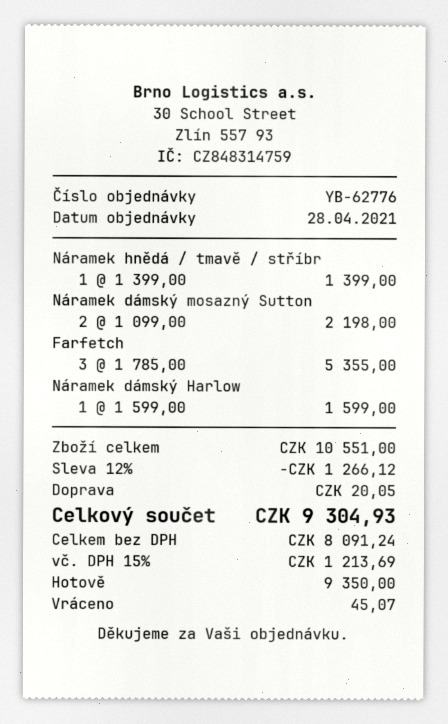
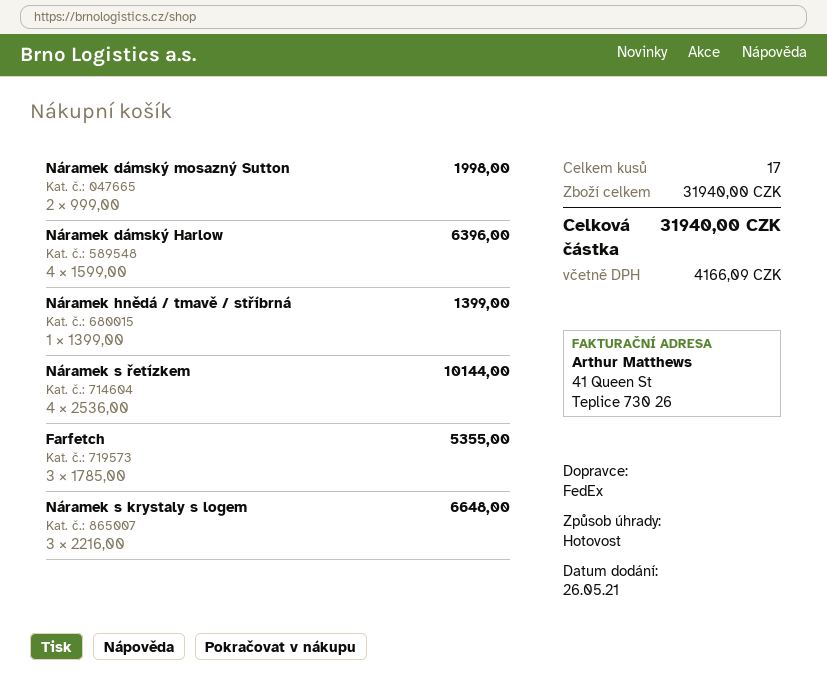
Náramek dámský mosazný Sutton: 2 x 1099.00 = 2198.00 -> 2 x 999.00 = 1998.00
Náramek dámský Harlow: 1 x 1599.00 = 1599.00 -> 4 x 1599.00 = 6396.00
Náramek s řetízkem: none -> 4 x 2536.00 = 10144.00
Náramek s krystaly s logem: none -> 3 x 2216.00 = 6648.00
subtotal: 10551.00 -> 31940.00
discount: 12% = 1266.12 -> none
shipping: 20.05 -> none
tax: 1213.69 -> 4166.09
total: 9304.93 -> 31940.00

